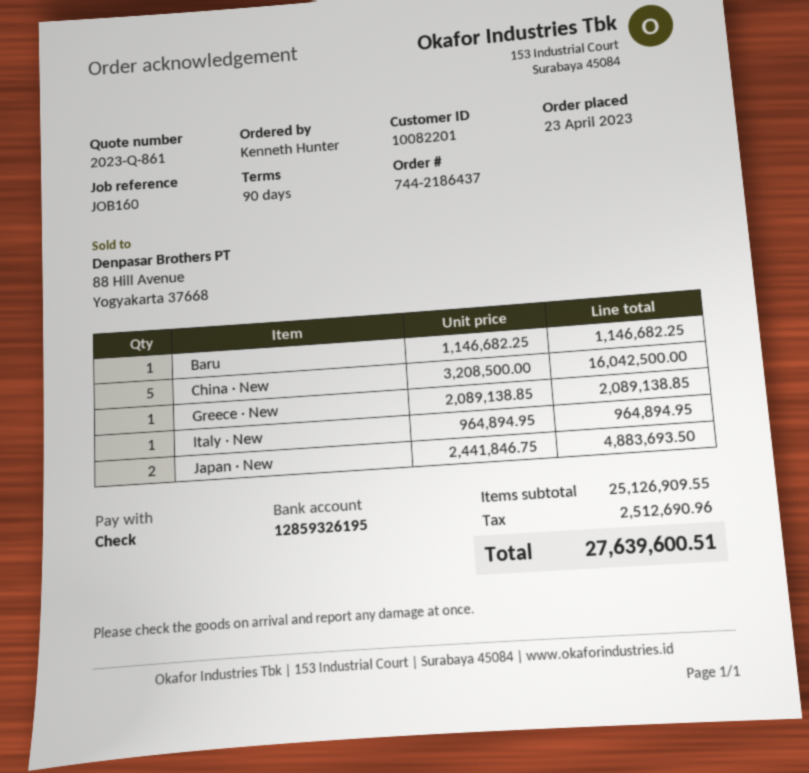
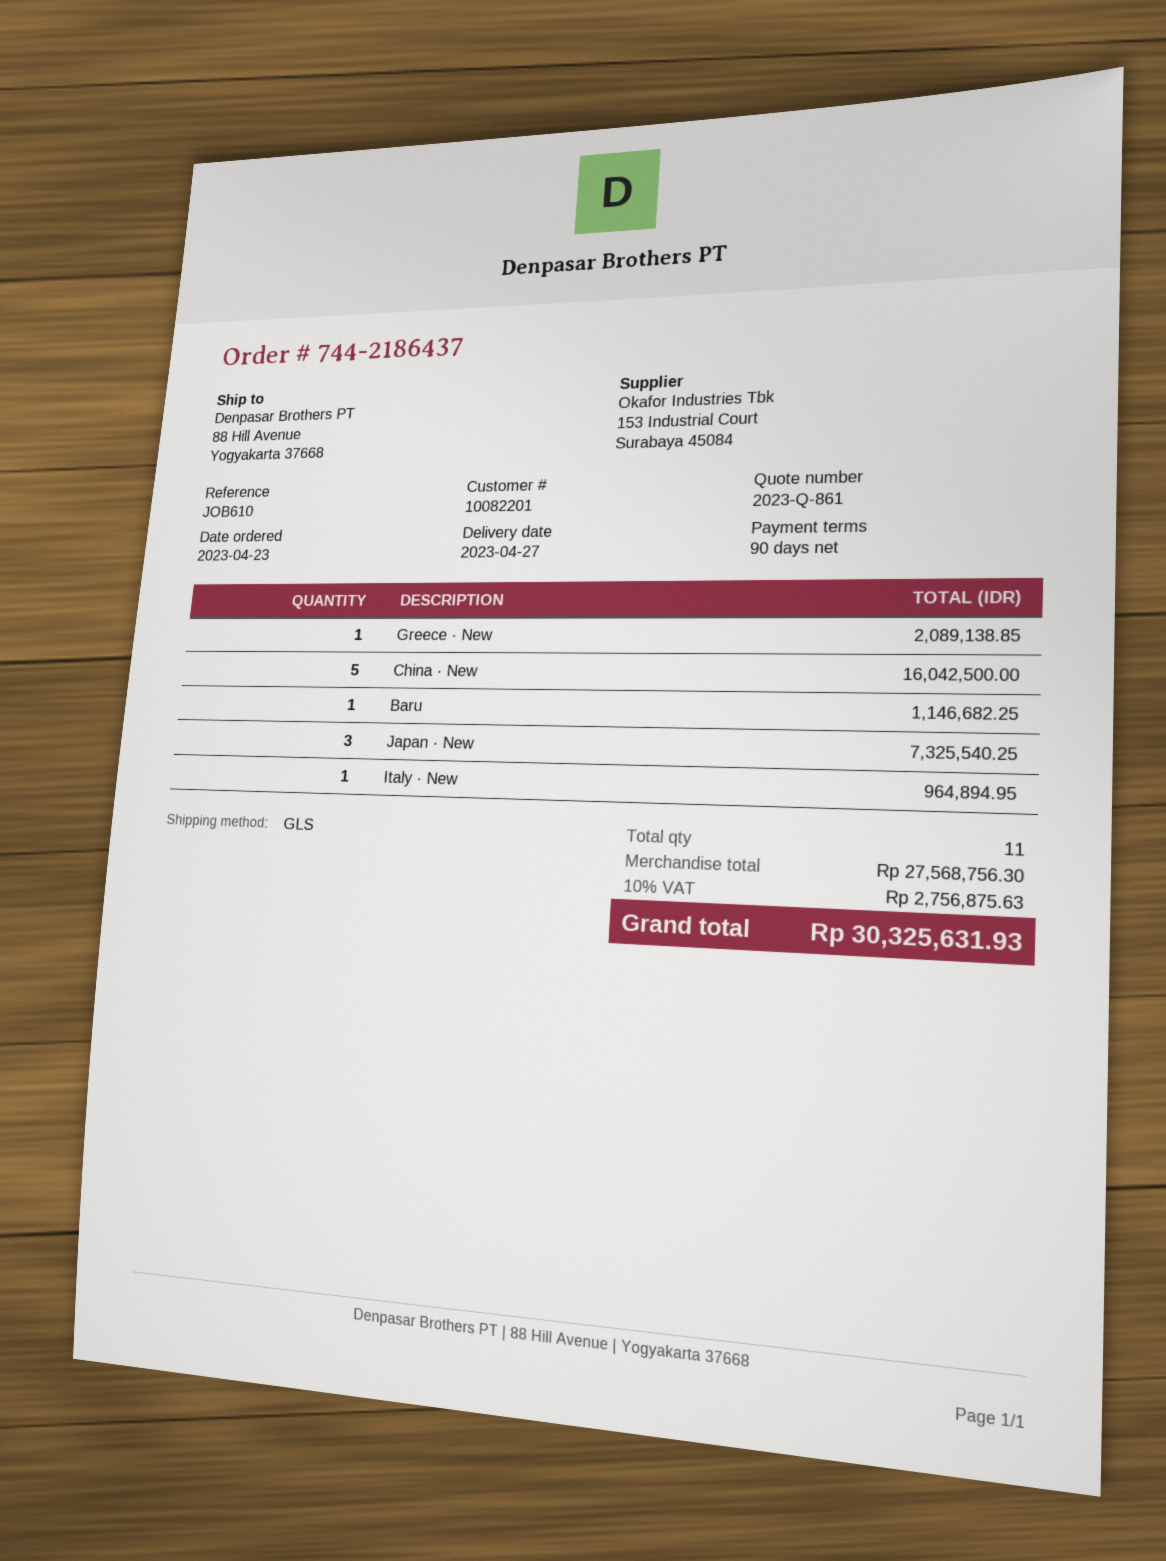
reference: JOB160 -> JOB610
Japan · New: 2 for 4883693.50 -> 3 for 7325540.25
subtotal: 25126909.55 -> 27568756.30
tax: 2512690.96 -> 2756875.63
total: 27639600.51 -> 30325631.93

